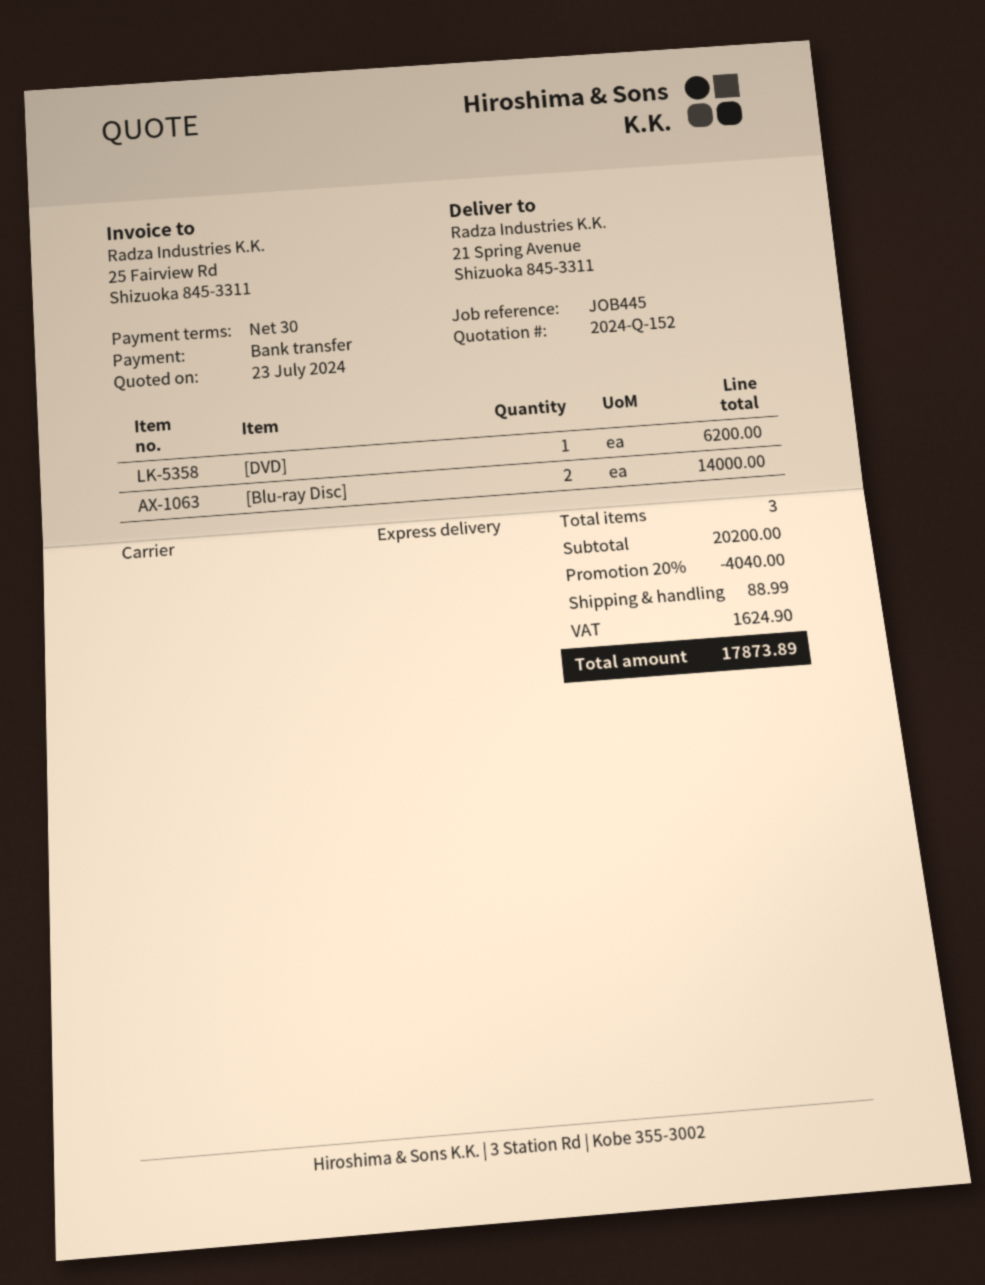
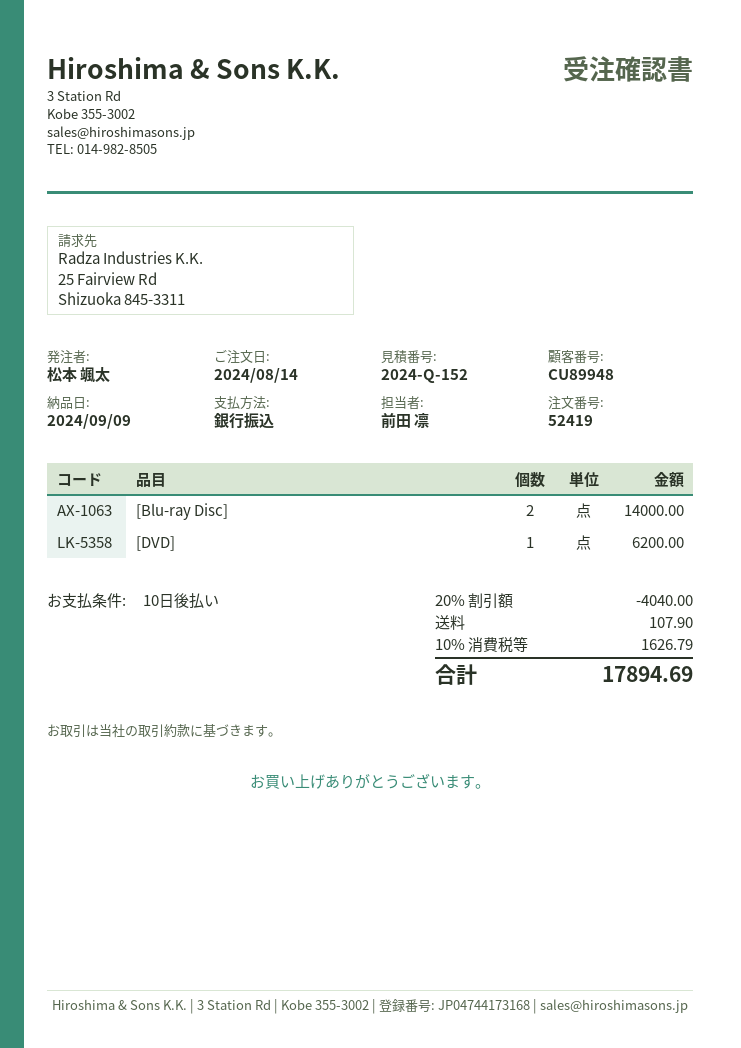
payment terms: 30 days -> 10 days
shipping: 88.99 -> 107.90
tax: 1624.90 -> 1626.79
total: 17873.89 -> 17894.69

